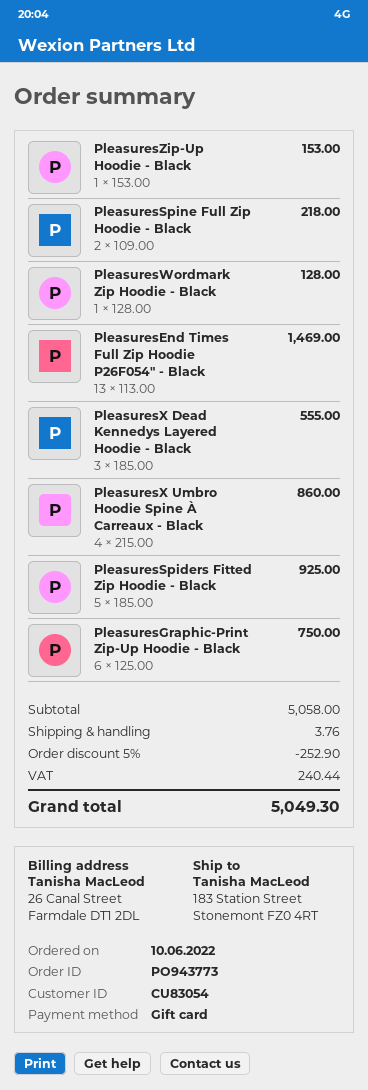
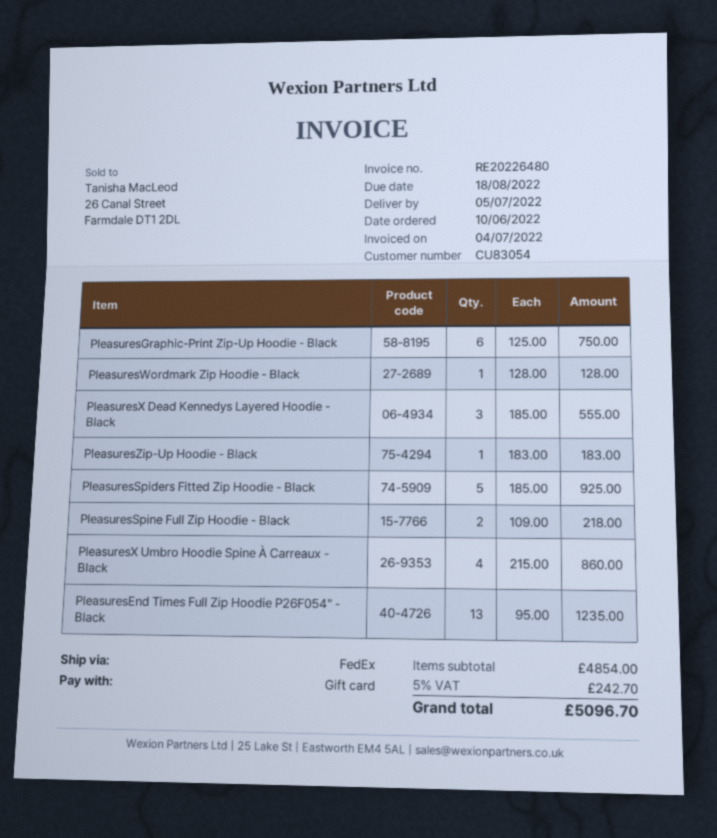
PleasuresZip-Up Hoodie - Black: 1 x 153.00 = 153.00 -> 1 x 183.00 = 183.00
PleasuresEnd Times Full Zip Hoodie P26F054" - Black: 13 x 113.00 = 1469.00 -> 13 x 95.00 = 1235.00
subtotal: 5058.00 -> 4854.00
discount: 5% = 252.90 -> none
shipping: 3.76 -> none
tax: 240.44 -> 242.70
total: 5049.30 -> 5096.70

